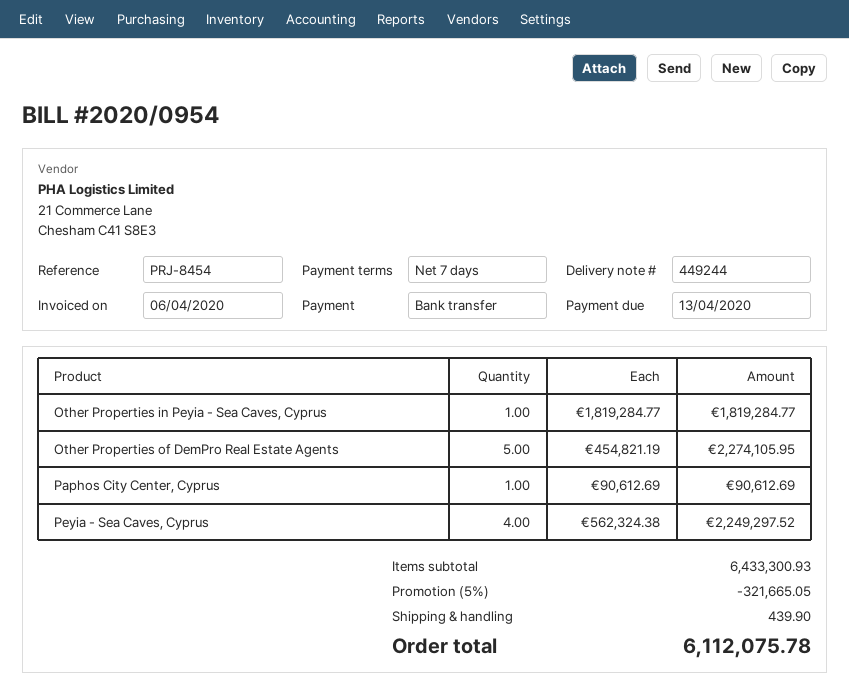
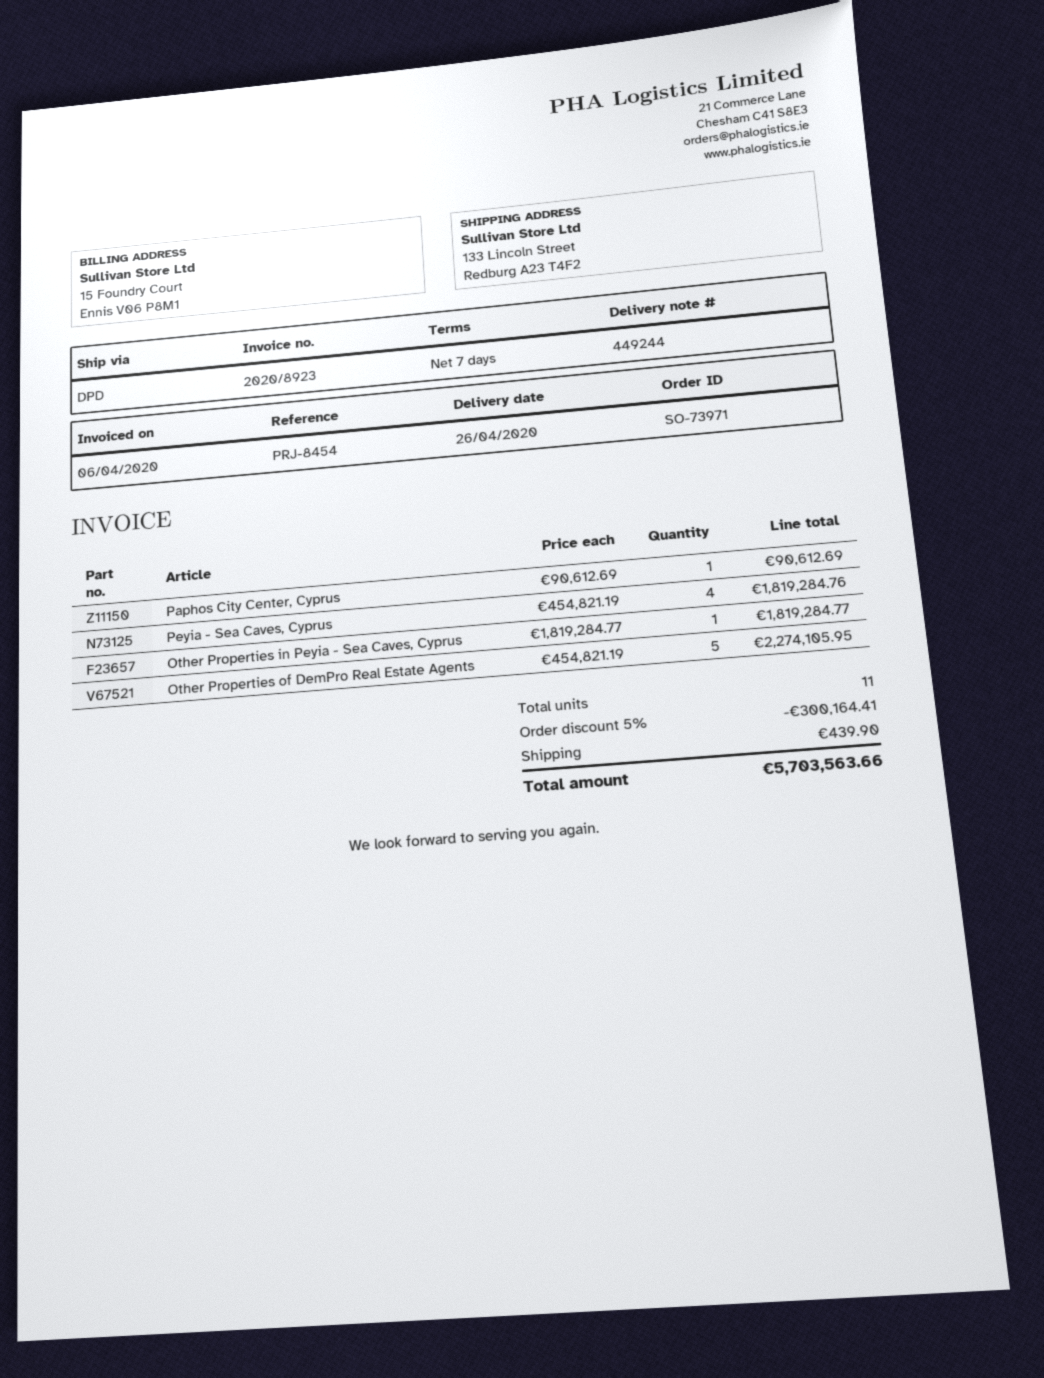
invoice number: 2020/0954 -> 2020/8923
Peyia - Sea Caves, Cyprus: 4 x 562324.38 = 2249297.52 -> 4 x 454821.19 = 1819284.76
discount: 5% = 321665.05 -> 5% = 300164.41
total: 6112075.78 -> 5703563.66

